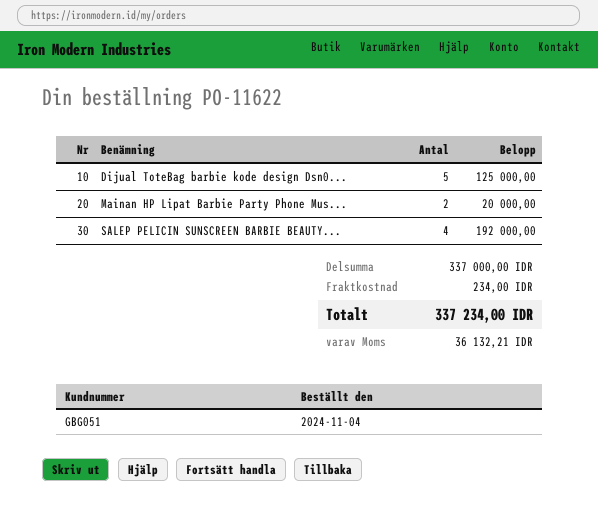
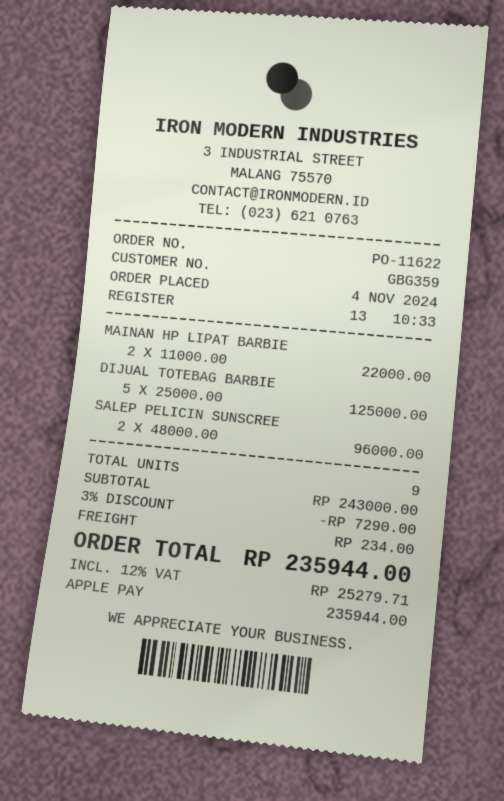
customer number: GBG051 -> GBG359
Mainan HP Lipat Barbie Party Phone Mus...: 2 for 20000.00 -> 2 for 22000.00
SALEP PELICIN SUNSCREEN BARBIE BEAUTY...: 4 for 192000.00 -> 2 for 96000.00
subtotal: 337000.00 -> 243000.00
discount: none -> 3% = 7290.00
tax: 36132.21 -> 25279.71
total: 337234.00 -> 235944.00

